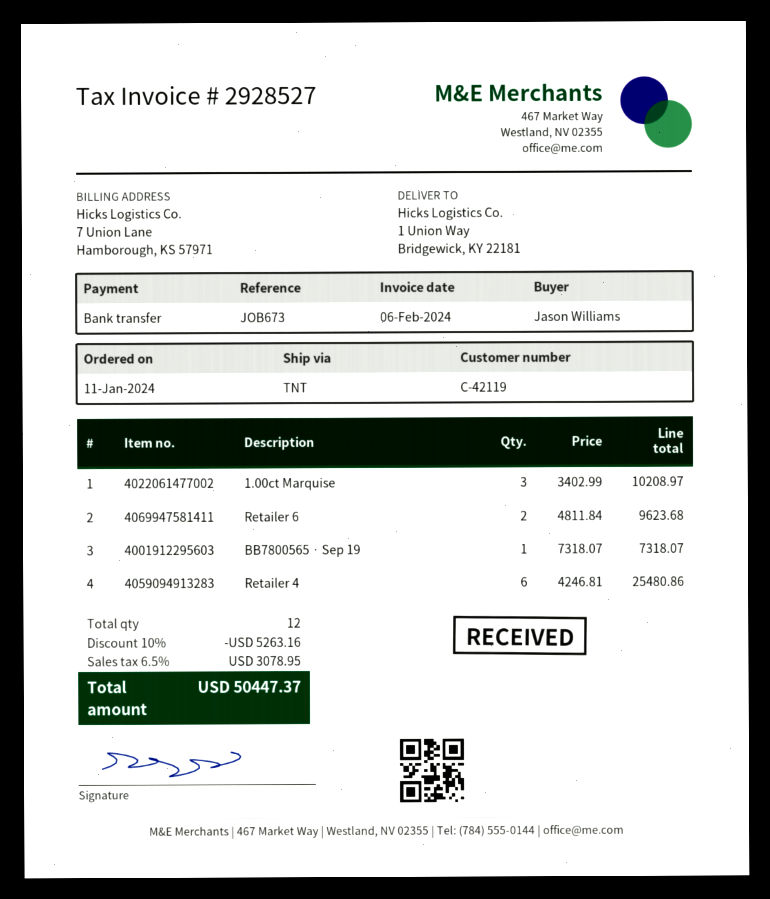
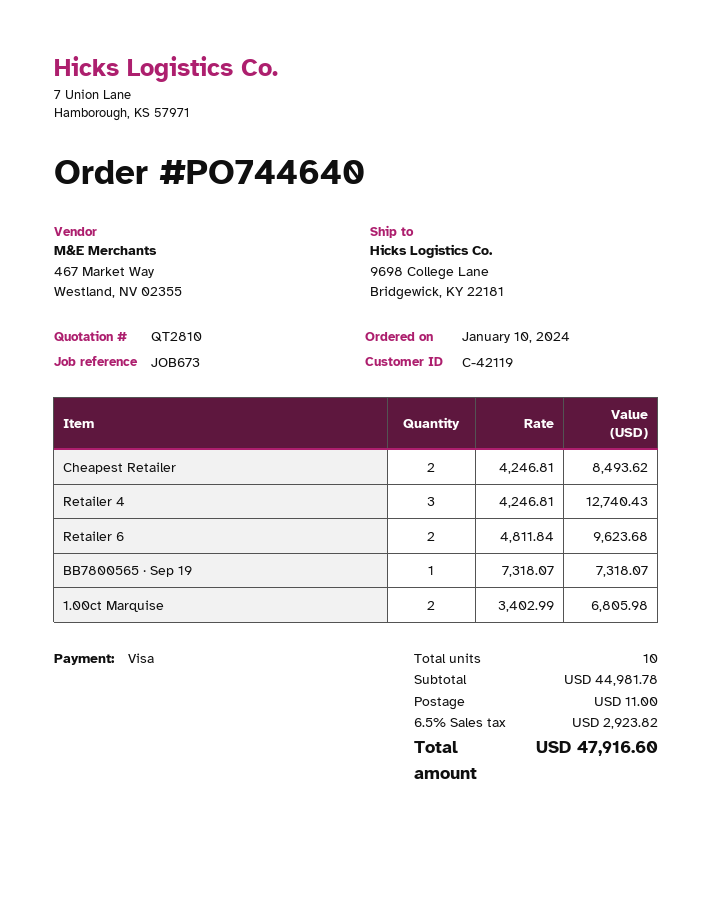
order date: 2024-01-11 -> 2024-01-10
payment method: bank transfer -> Visa
ship to: 1 Union Way, Bridgewick, KY 22181 -> 9698 College Lane, Bridgewick, KY 22181
1.00ct Marquise: 3 x 3402.99 = 10208.97 -> 2 x 3402.99 = 6805.98
Retailer 4: 6 x 4246.81 = 25480.86 -> 3 x 4246.81 = 12740.43
Cheapest Retailer: none -> 2 x 4246.81 = 8493.62
total quantity: 12 -> 10
discount: 10% = 5263.16 -> none
shipping: none -> 11.00
tax: 6.5% = 3078.95 -> 6.5% = 2923.82
total: 50447.37 -> 47916.60

